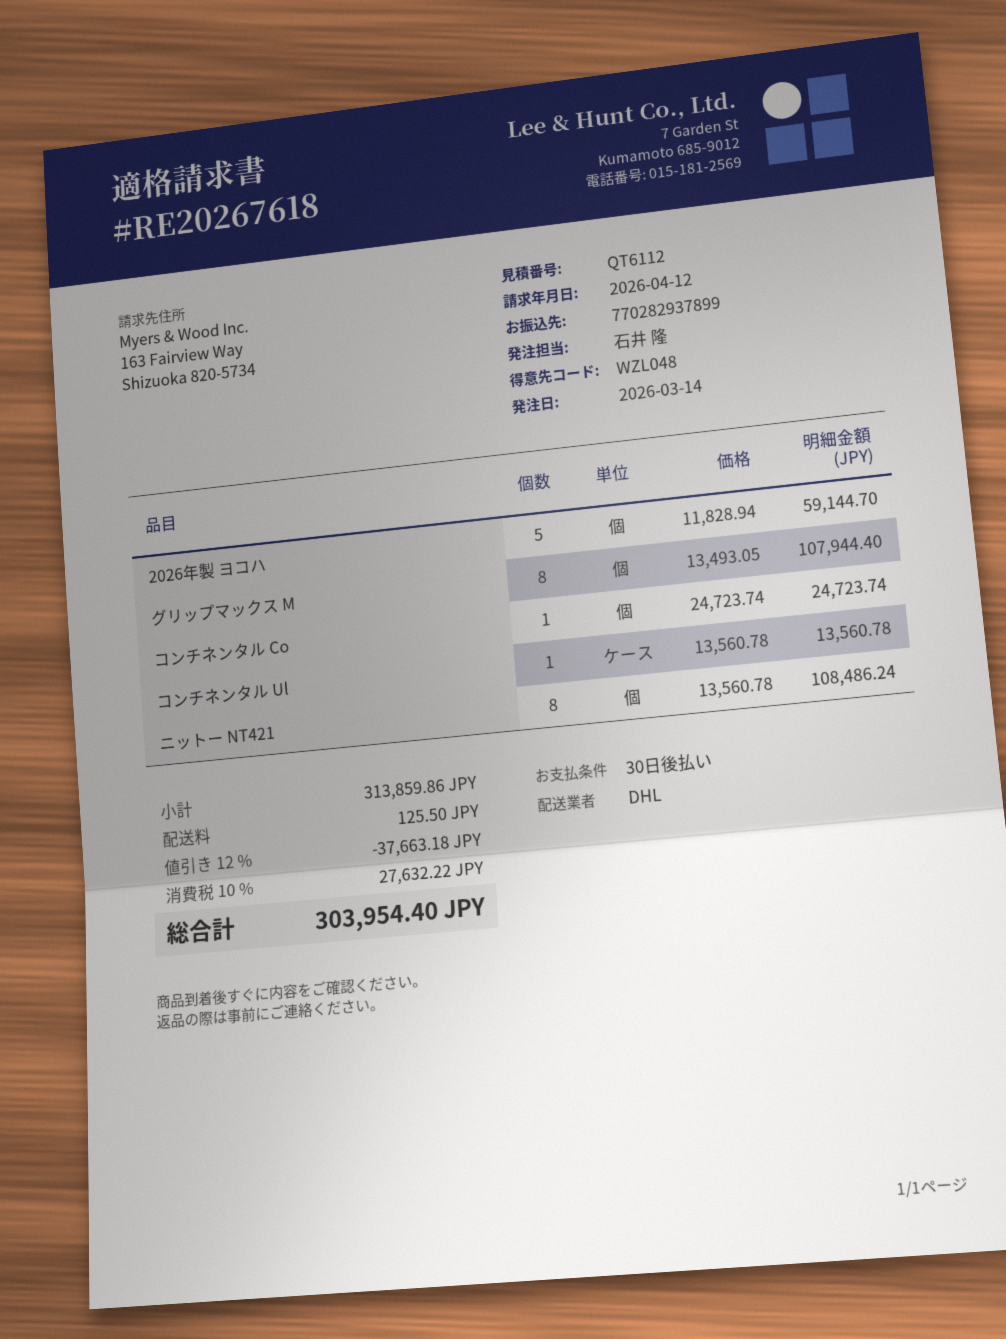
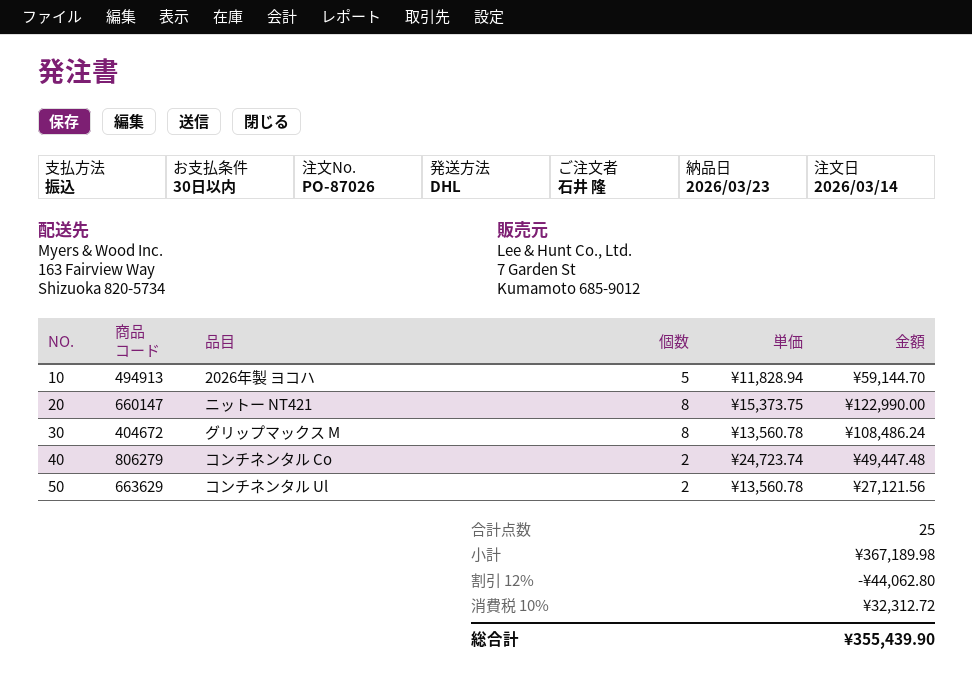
グリップマックス M: 8 x 13493.05 = 107944.40 -> 8 x 13560.78 = 108486.24
コンチネンタル Co: 1 x 24723.74 = 24723.74 -> 2 x 24723.74 = 49447.48
コンチネンタル Ul: 1 x 13560.78 = 13560.78 -> 2 x 13560.78 = 27121.56
ニットー NT421: 8 x 13560.78 = 108486.24 -> 8 x 15373.75 = 122990.00
subtotal: 313859.86 -> 367189.98
discount: 12% = 37663.18 -> 12% = 44062.80
shipping: 125.50 -> none
tax: 10% = 27632.22 -> 10% = 32312.72
total: 303954.40 -> 355439.90

